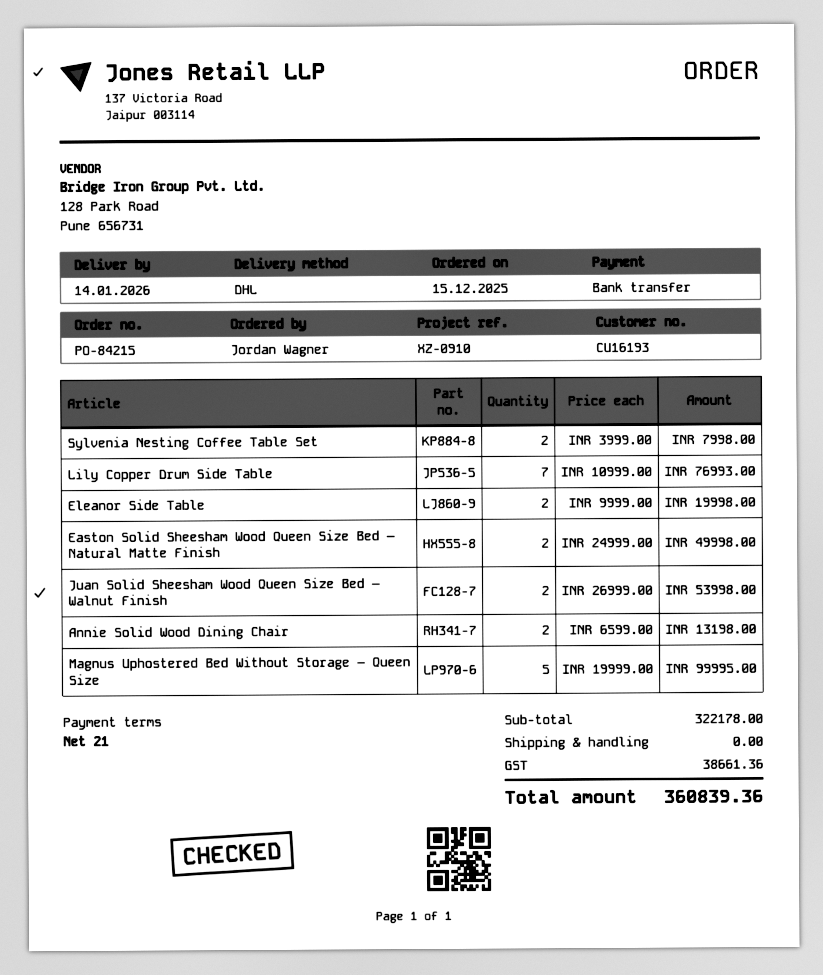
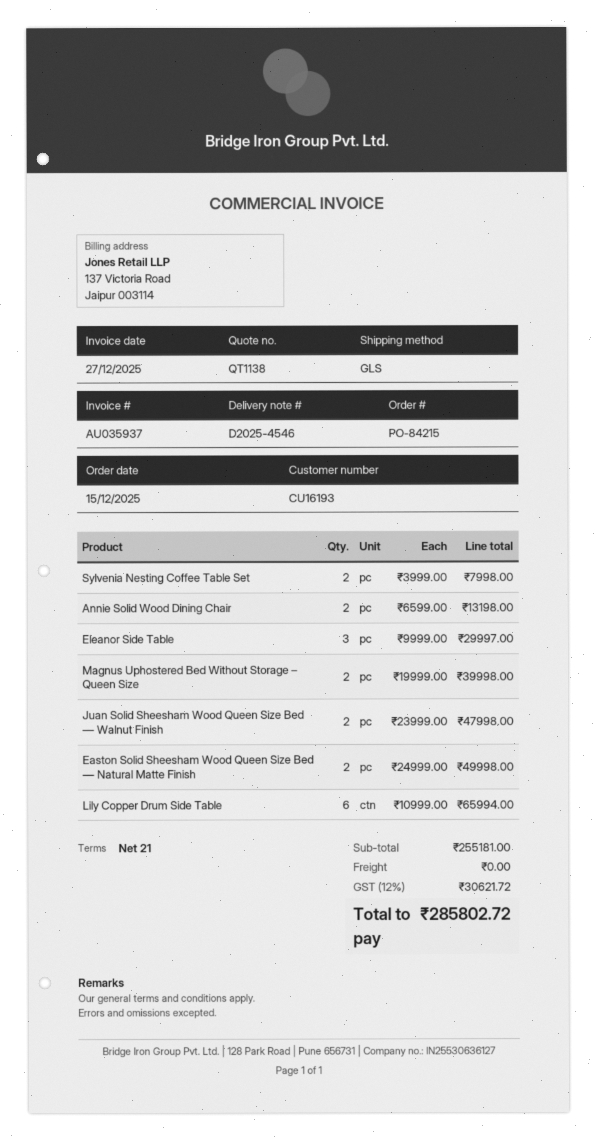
shipping method: DHL -> GLS
Lily Copper Drum Side Table: 7 x 10999.00 = 76993.00 -> 6 x 10999.00 = 65994.00
Eleanor Side Table: 2 x 9999.00 = 19998.00 -> 3 x 9999.00 = 29997.00
Juan Solid Sheesham Wood Queen Size Bed — Walnut Finish: 2 x 26999.00 = 53998.00 -> 2 x 23999.00 = 47998.00
Magnus Uphostered Bed Without Storage – Queen Size: 5 x 19999.00 = 99995.00 -> 2 x 19999.00 = 39998.00
subtotal: 322178.00 -> 255181.00
tax: 38661.36 -> 30621.72
total: 360839.36 -> 285802.72

